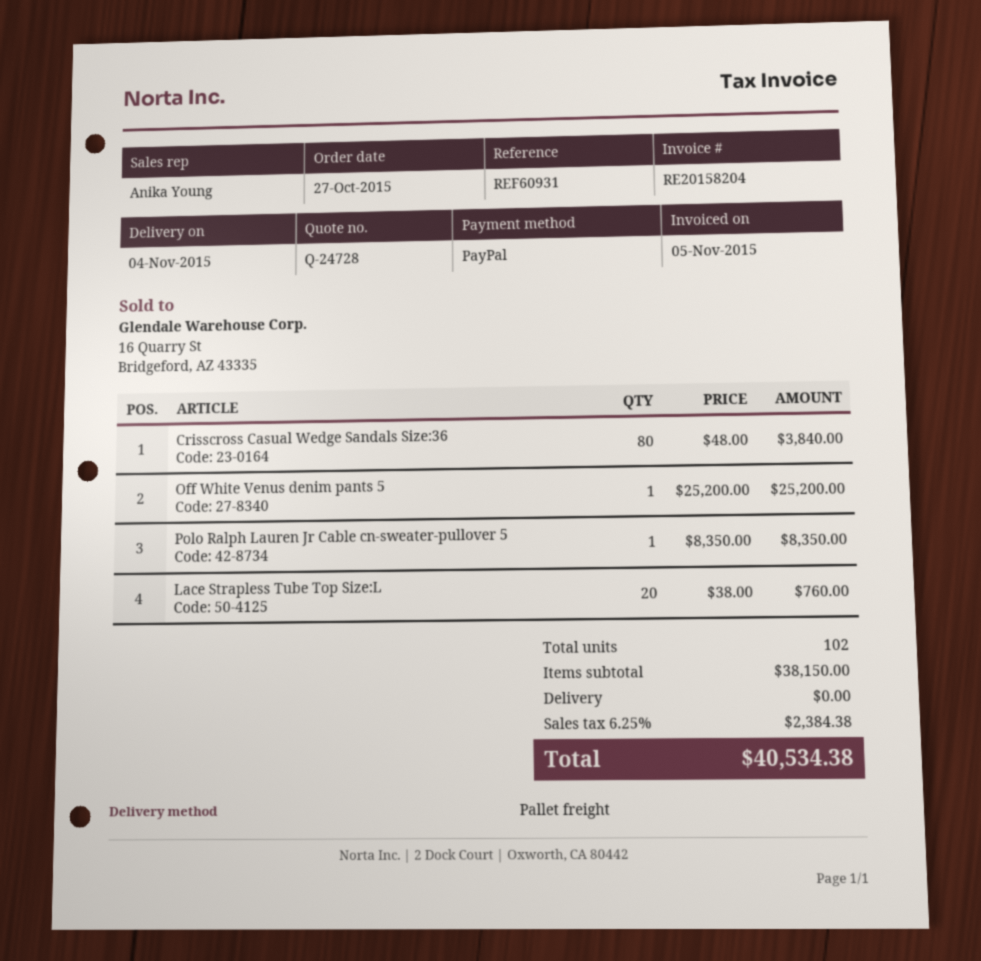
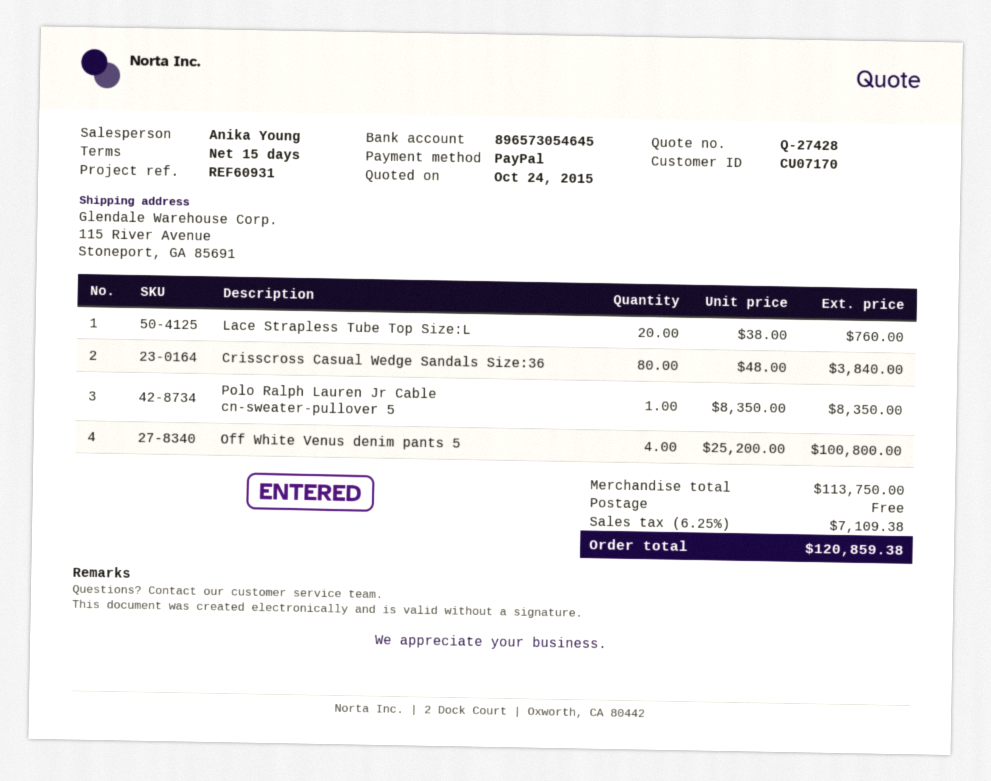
quote number: Q-24728 -> Q-27428
Off White Venus denim pants 5: 1 x 25200.00 = 25200.00 -> 4 x 25200.00 = 100800.00
subtotal: 38150.00 -> 113750.00
tax: 6.25% = 2384.38 -> 6.25% = 7109.38
total: 40534.38 -> 120859.38

